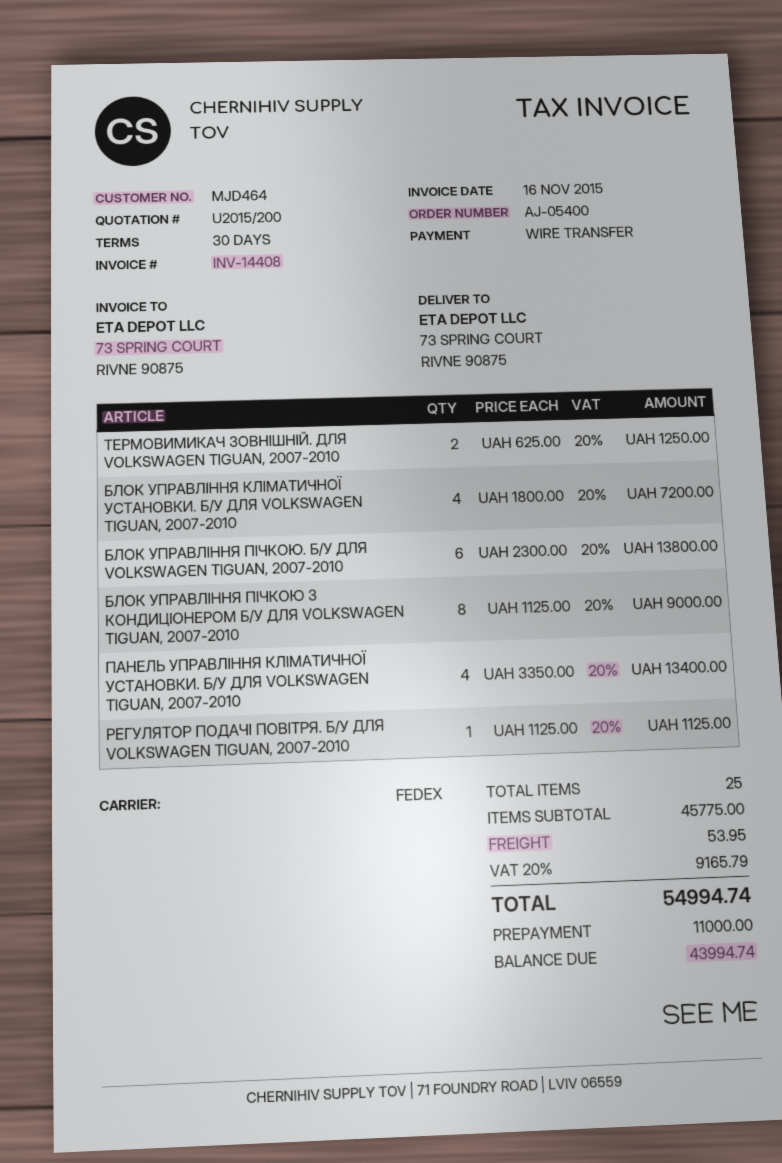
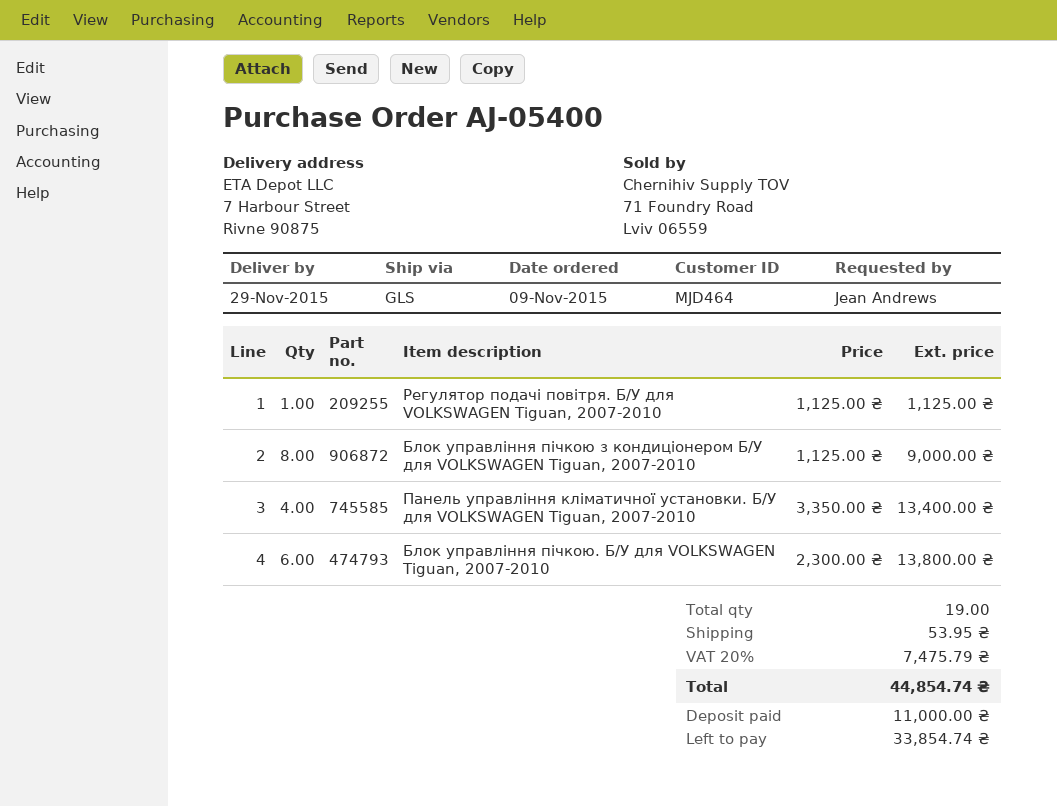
shipping method: FedEx -> GLS
ship to: 73 SPRING COURT, RIVNE 90875 -> 7 Harbour Street, Rivne 90875
ТЕРМОВИМИКАЧ ЗОВНІШНІЙ. ДЛЯ VOLKSWAGEN TIGUAN, 2007-2010: 2 x 625.00 = 1250.00 -> none
БЛОК УПРАВЛІННЯ КЛІМАТИЧНОЇ УСТАНОВКИ. Б/У ДЛЯ VOLKSWAGEN TIGUAN, 2007-2010: 4 x 1800.00 = 7200.00 -> none
total quantity: 25 -> 19
tax: 20% = 9165.79 -> 20% = 7475.79
total: 54994.74 -> 44854.74
balance: 43994.74 -> 33854.74

